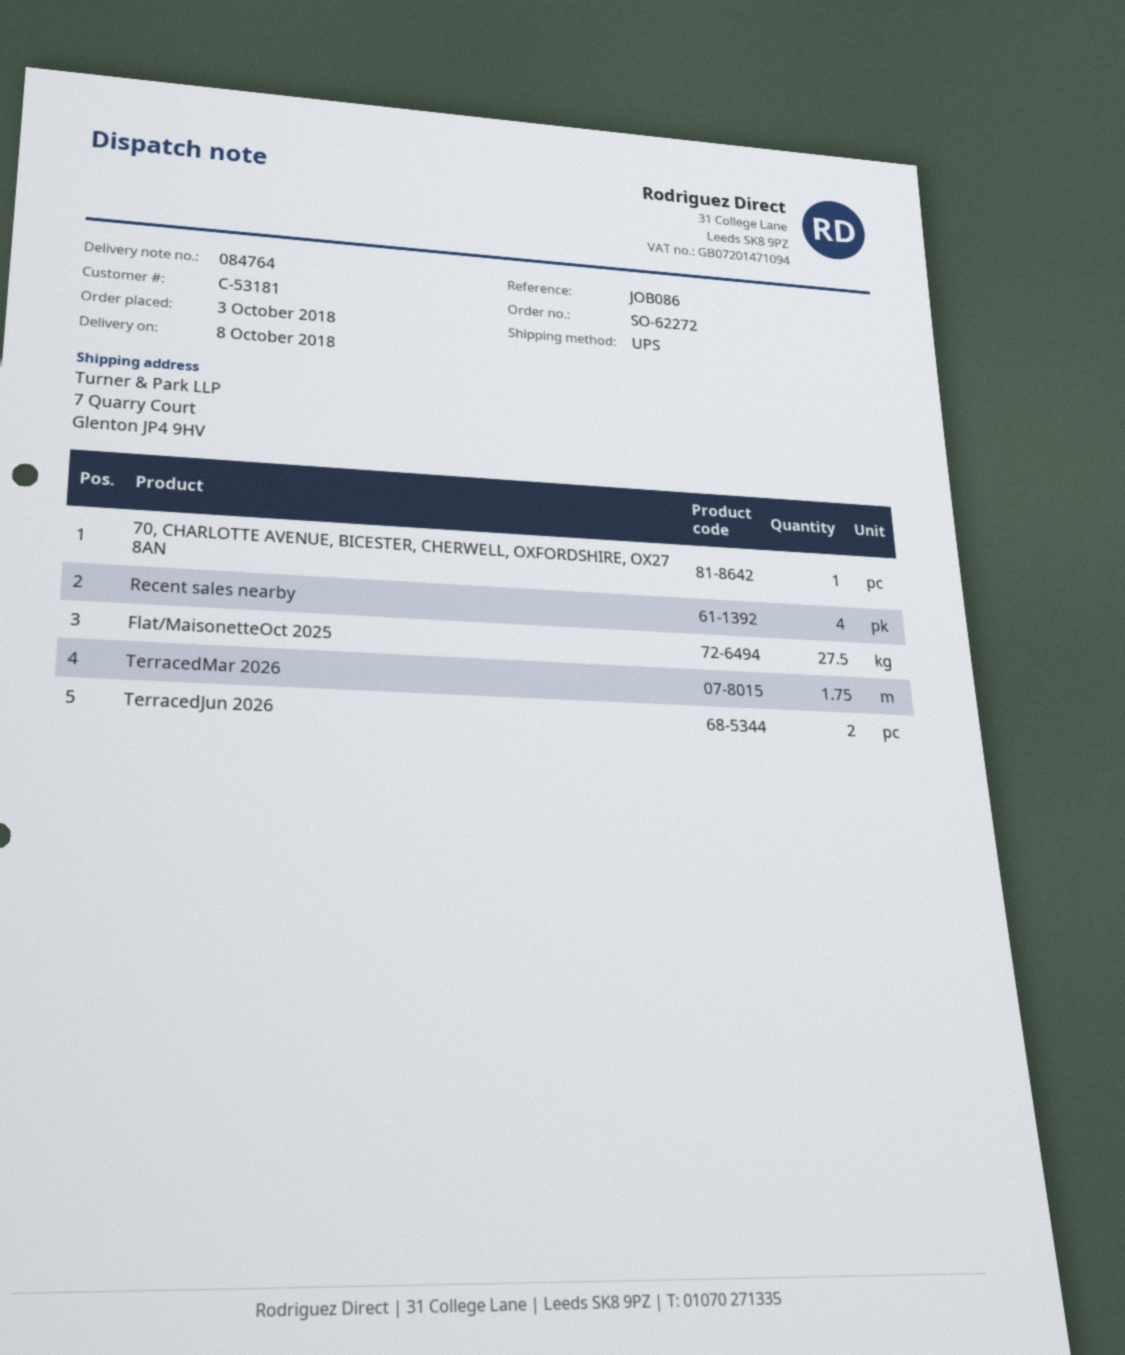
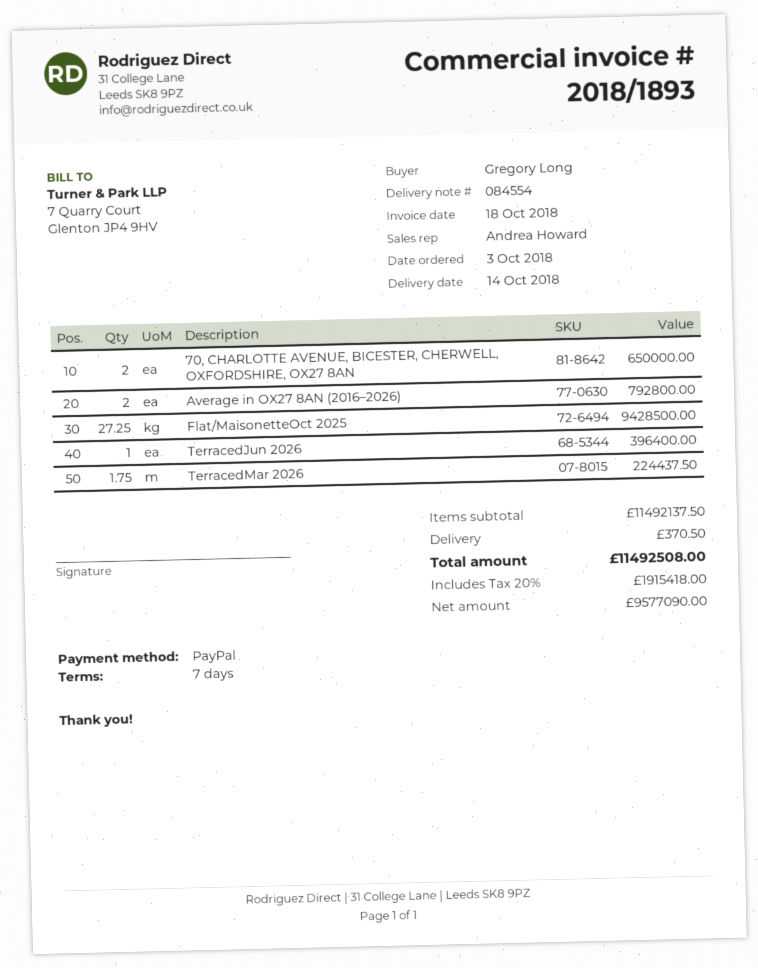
delivery note number: 084764 -> 084554
delivery date: 2018-10-08 -> 2018-10-14
70, CHARLOTTE AVENUE, BICESTER, CHERWELL, OXFORDSHIRE, OX27 8AN: 1 -> 2
Recent sales nearby: 4 -> none
Flat/MaisonetteOct 2025: 27.5 -> 27.25
TerracedJun 2026: 2 -> 1
Average in OX27 8AN (2016–2026): none -> 2

